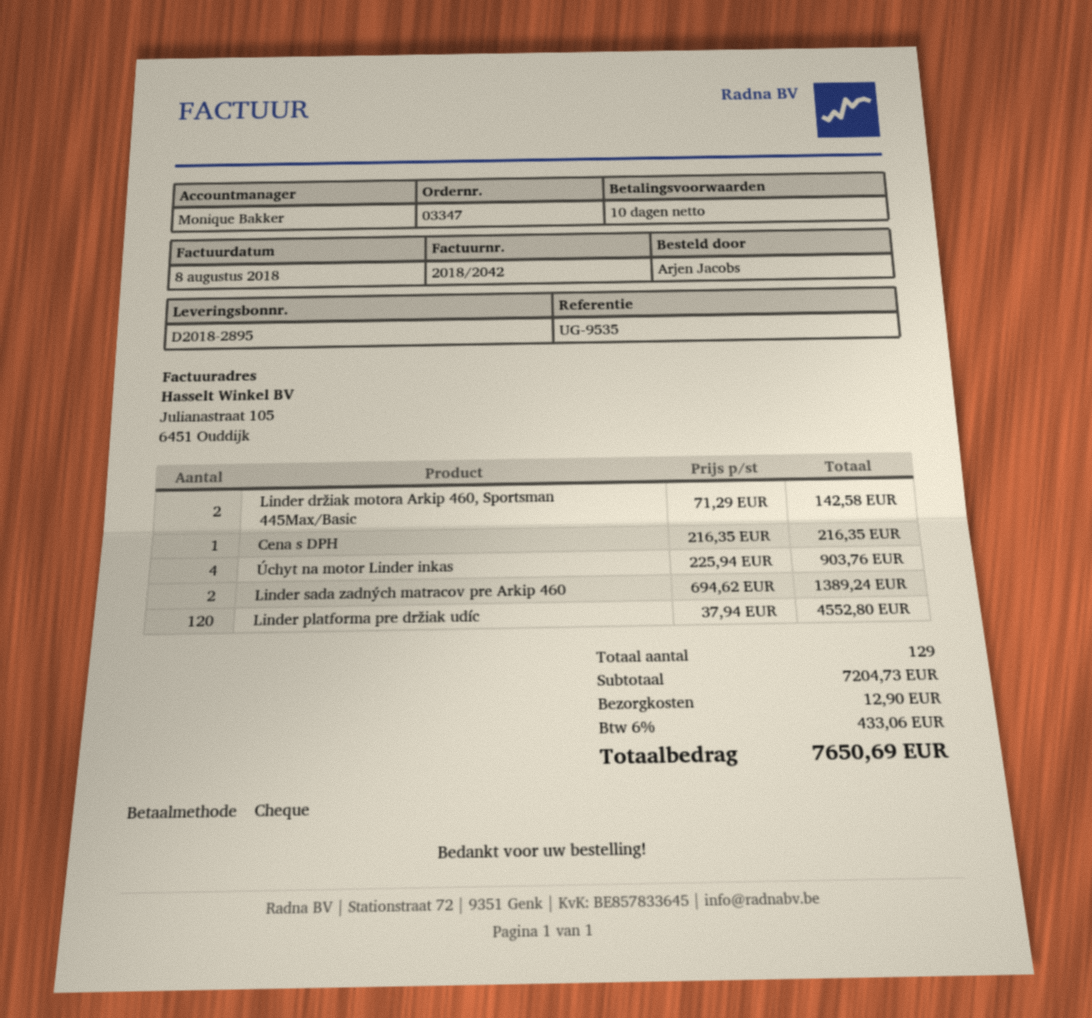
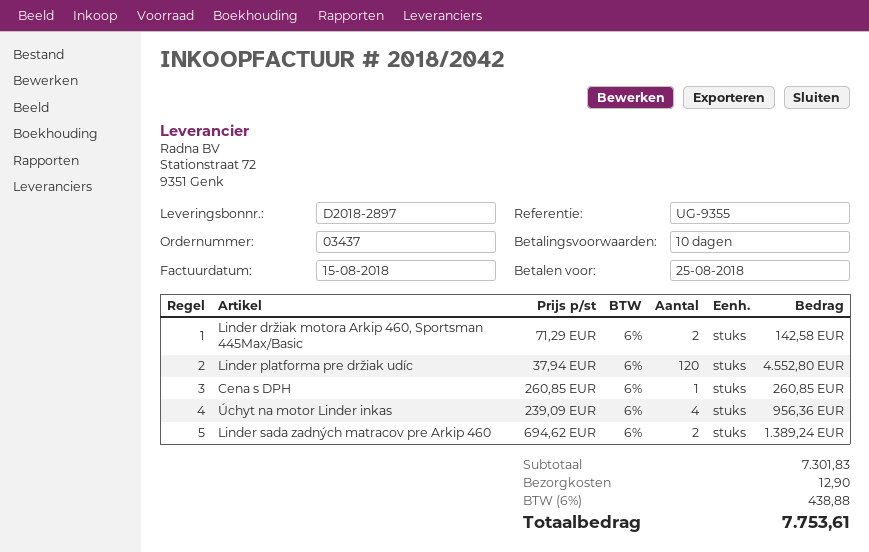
order number: 03347 -> 03437
delivery note number: D2018-2895 -> D2018-2897
invoice date: 2018-08-08 -> 2018-08-15
reference: UG-9535 -> UG-9355
Cena s DPH: 1 x 216.35 = 216.35 -> 1 x 260.85 = 260.85
Úchyt na motor Linder inkas: 4 x 225.94 = 903.76 -> 4 x 239.09 = 956.36
subtotal: 7204.73 -> 7301.83
tax: 6% = 433.06 -> 6% = 438.88
total: 7650.69 -> 7753.61

